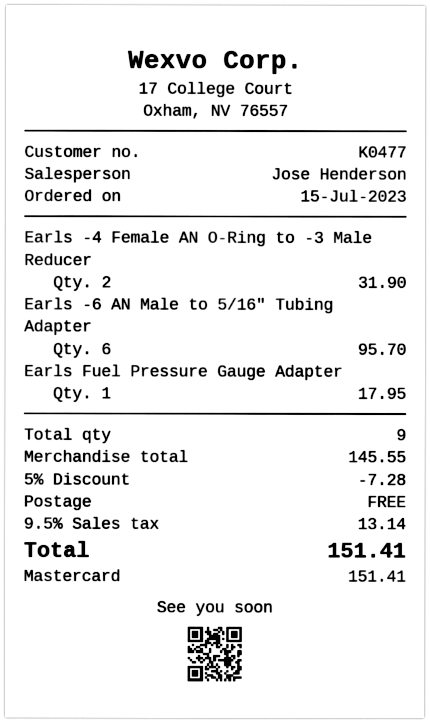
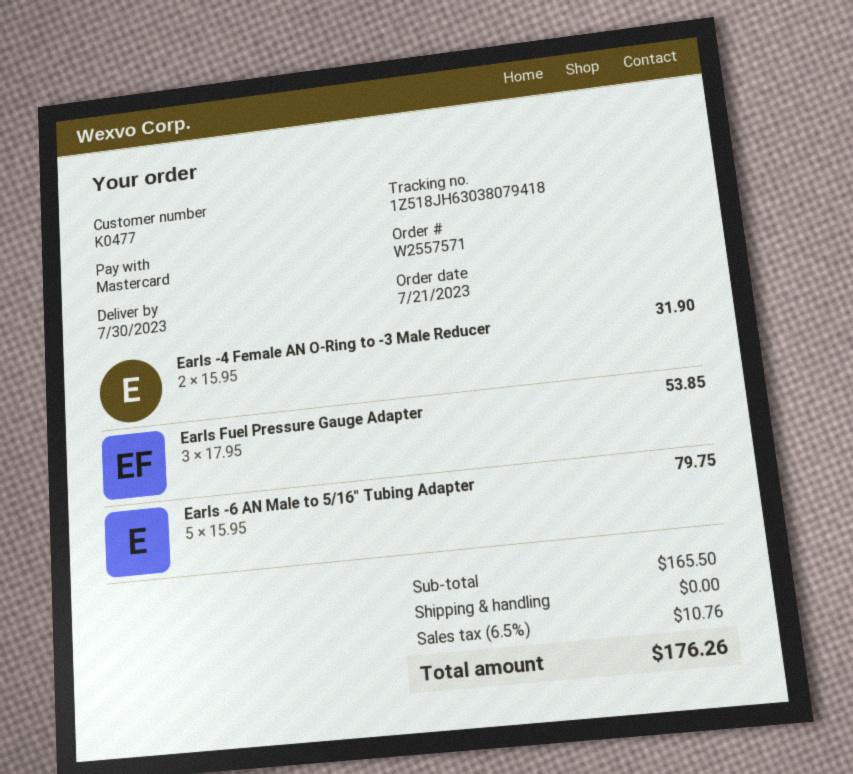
order date: 2023-07-15 -> 2023-07-21
Earls -6 AN Male to 5/16″ Tubing Adapter: 6 for 95.70 -> 5 for 79.75
Earls Fuel Pressure Gauge Adapter: 1 for 17.95 -> 3 for 53.85
subtotal: 145.55 -> 165.50
discount: 5% = 7.28 -> none
tax: 9.5% = 13.14 -> 6.5% = 10.76
total: 151.41 -> 176.26

